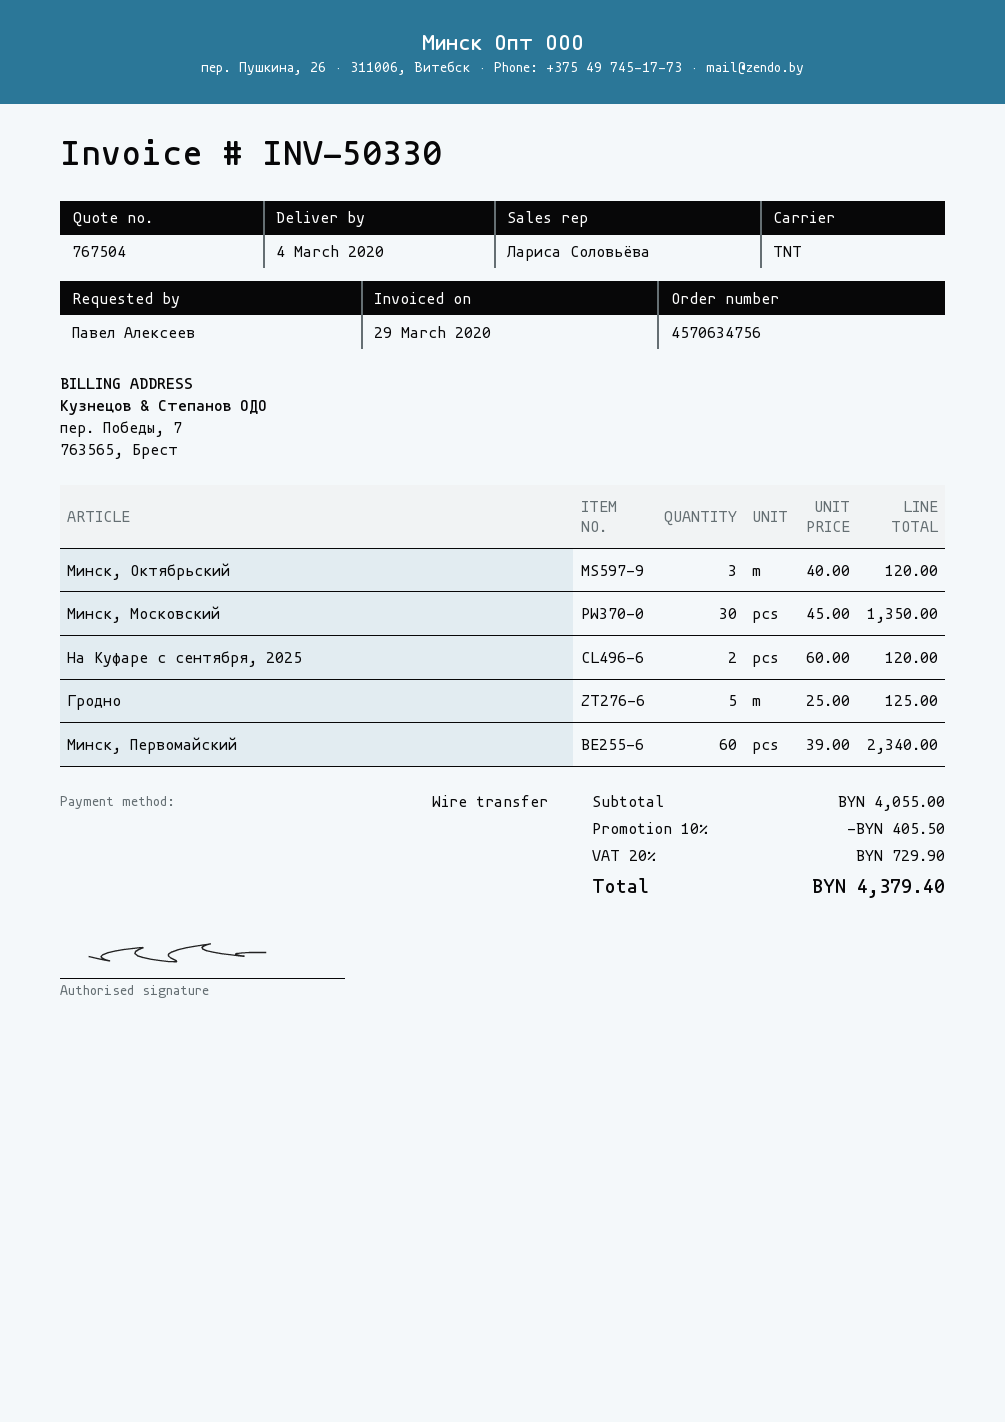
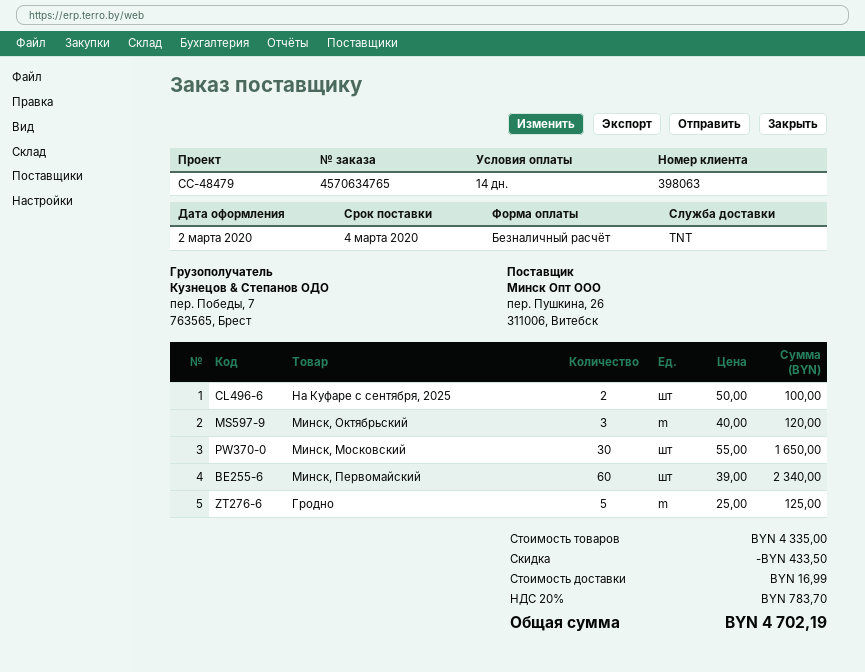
order number: 4570634756 -> 4570634765
Минск, Московский: 30 x 45.00 = 1350.00 -> 30 x 55.00 = 1650.00
На Куфаре с сентября, 2025: 2 x 60.00 = 120.00 -> 2 x 50.00 = 100.00
subtotal: 4055.00 -> 4335.00
discount: 405.50 -> 433.50
shipping: none -> 16.99
tax: 20% = 729.90 -> 20% = 783.70
total: 4379.40 -> 4702.19

